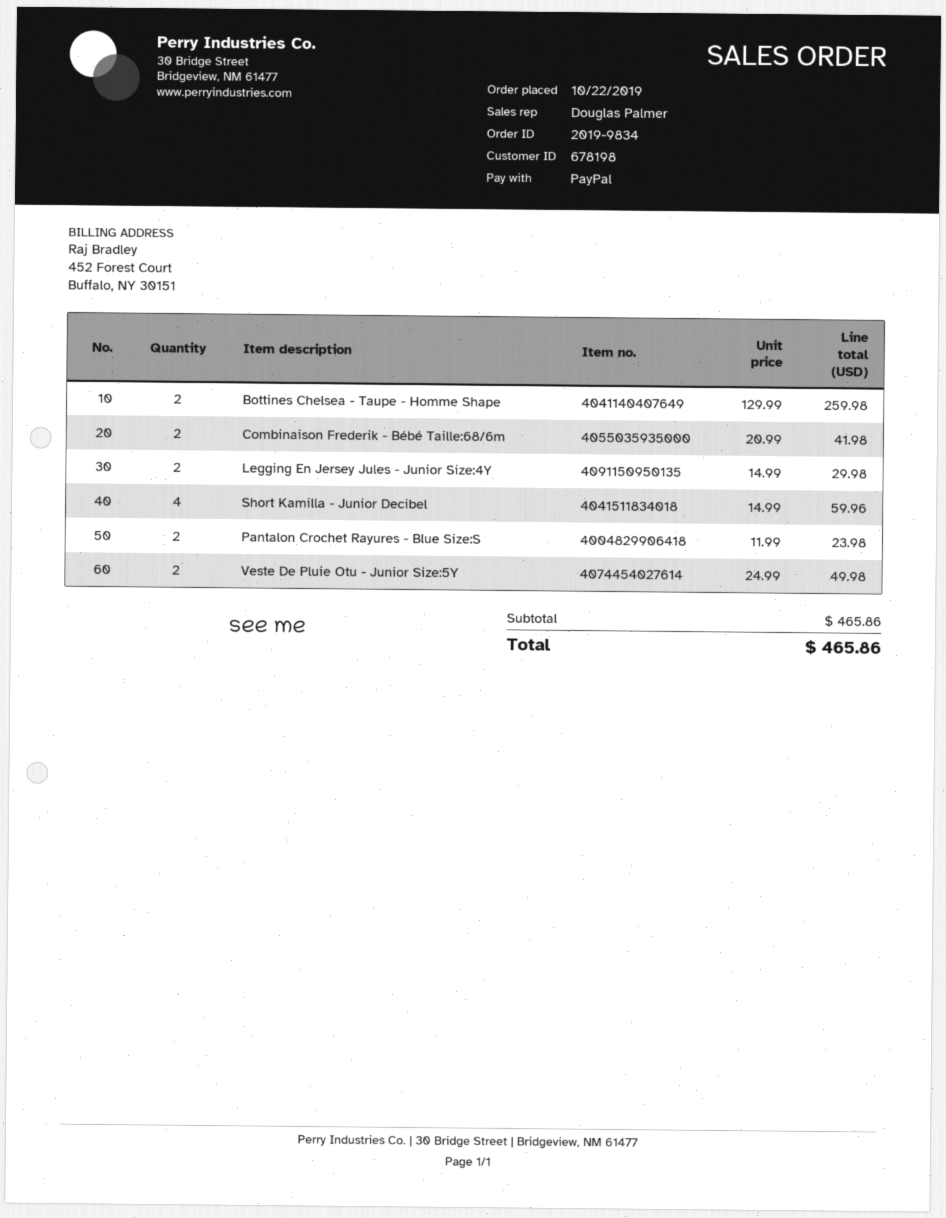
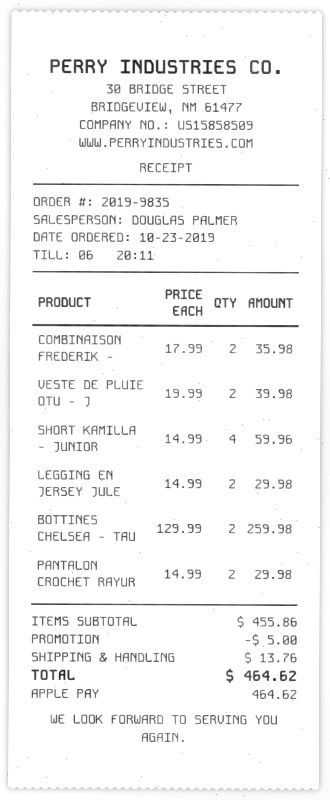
order number: 2019-9834 -> 2019-9835
order date: 2019-10-22 -> 2019-10-23
payment method: PayPal -> Apple Pay
Combinaison Frederik - Bébé Taille:68/6m: 2 x 20.99 = 41.98 -> 2 x 17.99 = 35.98
Pantalon Crochet Rayures - Blue Size:S: 2 x 11.99 = 23.98 -> 2 x 14.99 = 29.98
Veste De Pluie Otu - Junior Size:5Y: 2 x 24.99 = 49.98 -> 2 x 19.99 = 39.98
subtotal: 465.86 -> 455.86
discount: none -> 5.00
shipping: none -> 13.76
total: 465.86 -> 464.62

